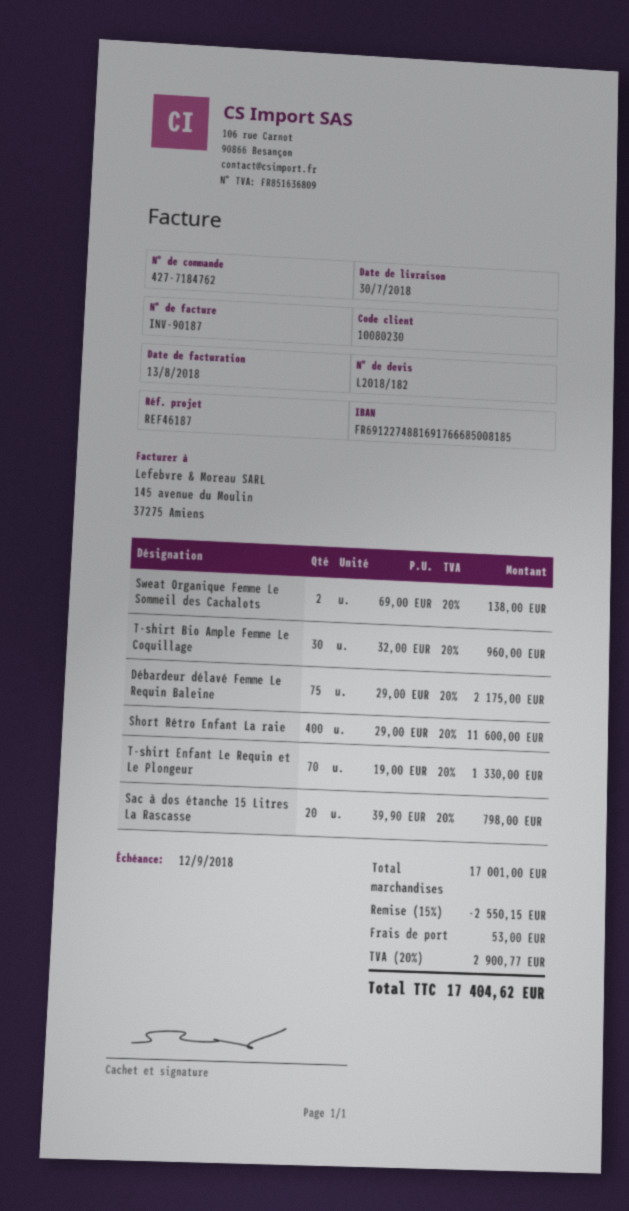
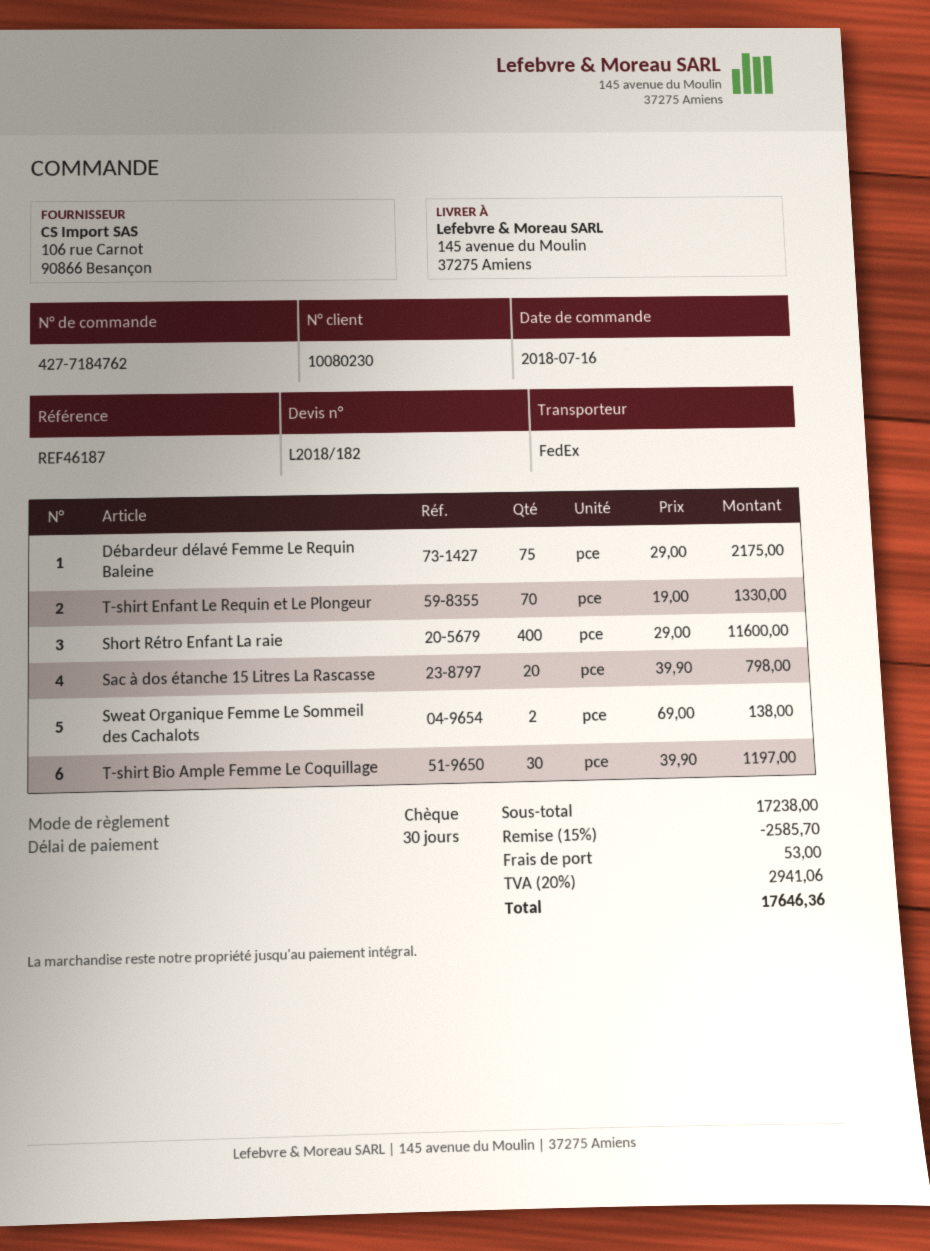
T-shirt Bio Ample Femme Le Coquillage: 30 x 32.00 = 960.00 -> 30 x 39.90 = 1197.00
subtotal: 17001.00 -> 17238.00
discount: 15% = 2550.15 -> 15% = 2585.70
tax: 20% = 2900.77 -> 20% = 2941.06
total: 17404.62 -> 17646.36

